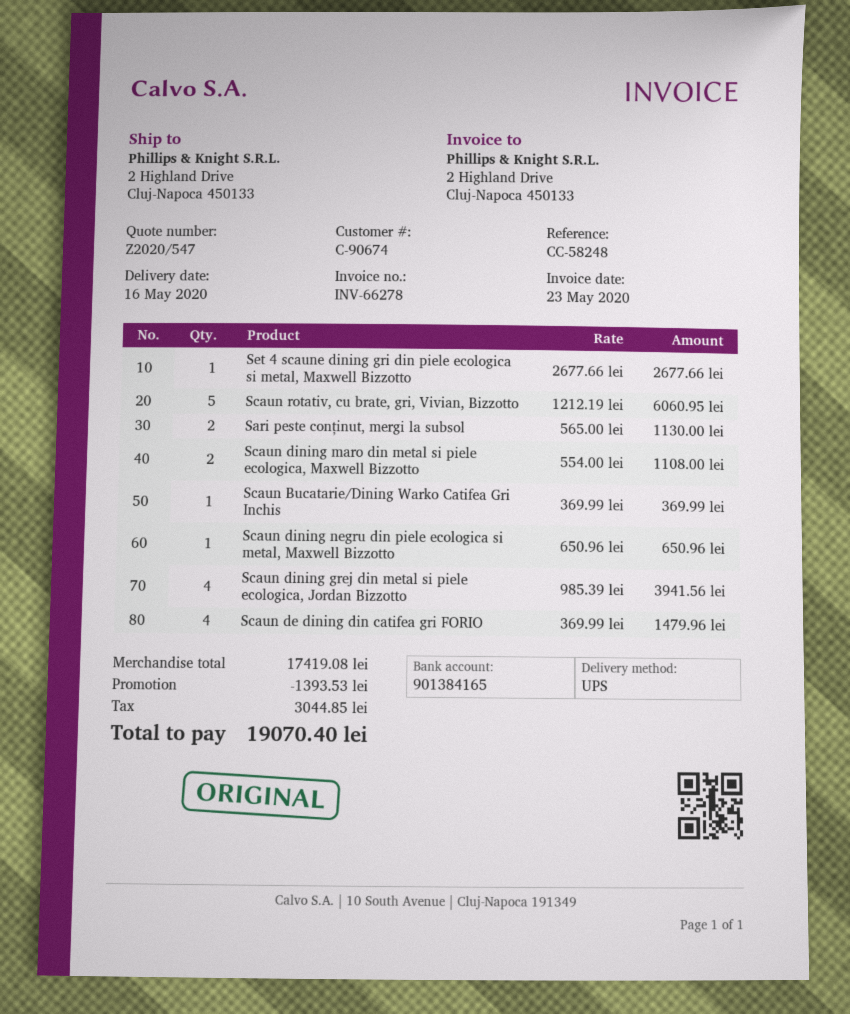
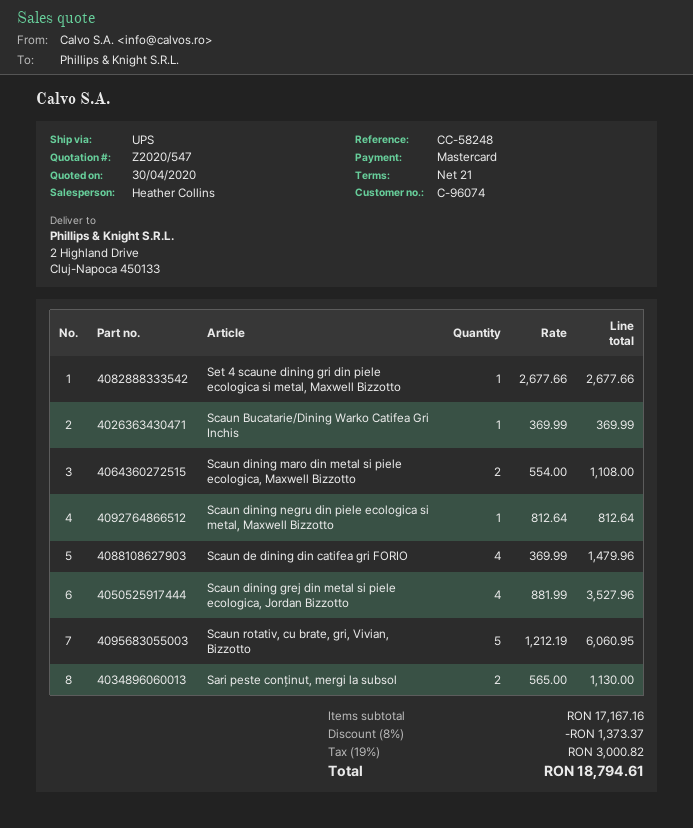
customer number: C-90674 -> C-96074
Scaun dining negru din piele ecologica si metal, Maxwell Bizzotto: 1 x 650.96 = 650.96 -> 1 x 812.64 = 812.64
Scaun dining grej din metal si piele ecologica, Jordan Bizzotto: 4 x 985.39 = 3941.56 -> 4 x 881.99 = 3527.96
subtotal: 17419.08 -> 17167.16
discount: 1393.53 -> 1373.37
tax: 3044.85 -> 3000.82
total: 19070.40 -> 18794.61

